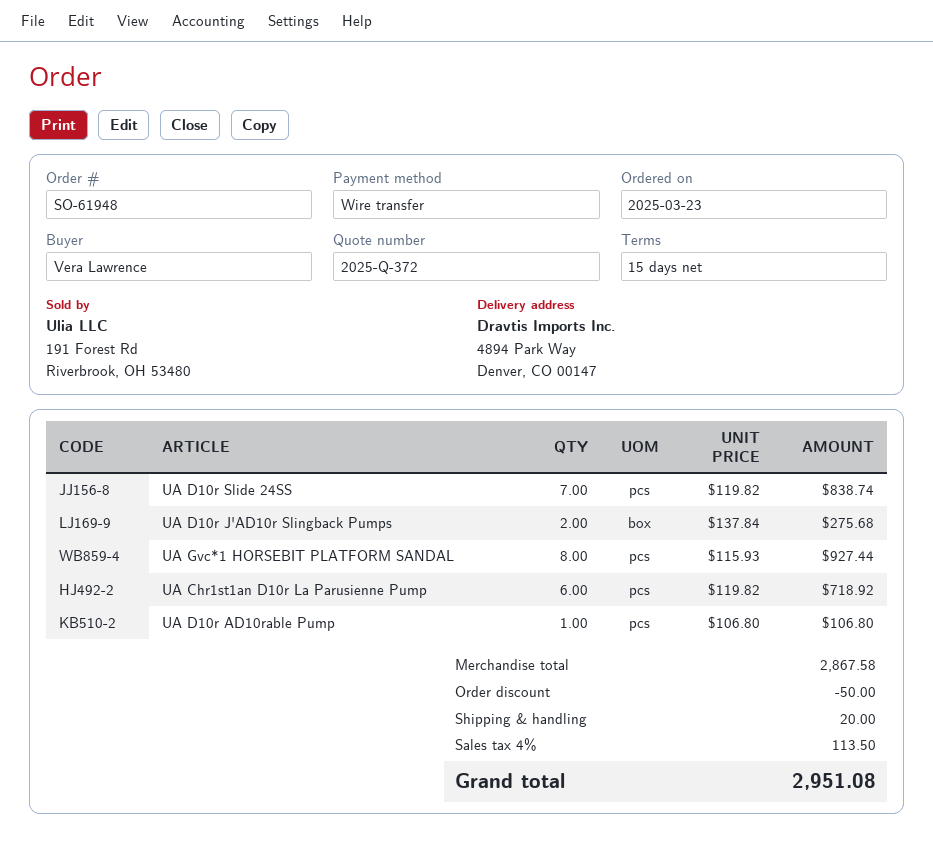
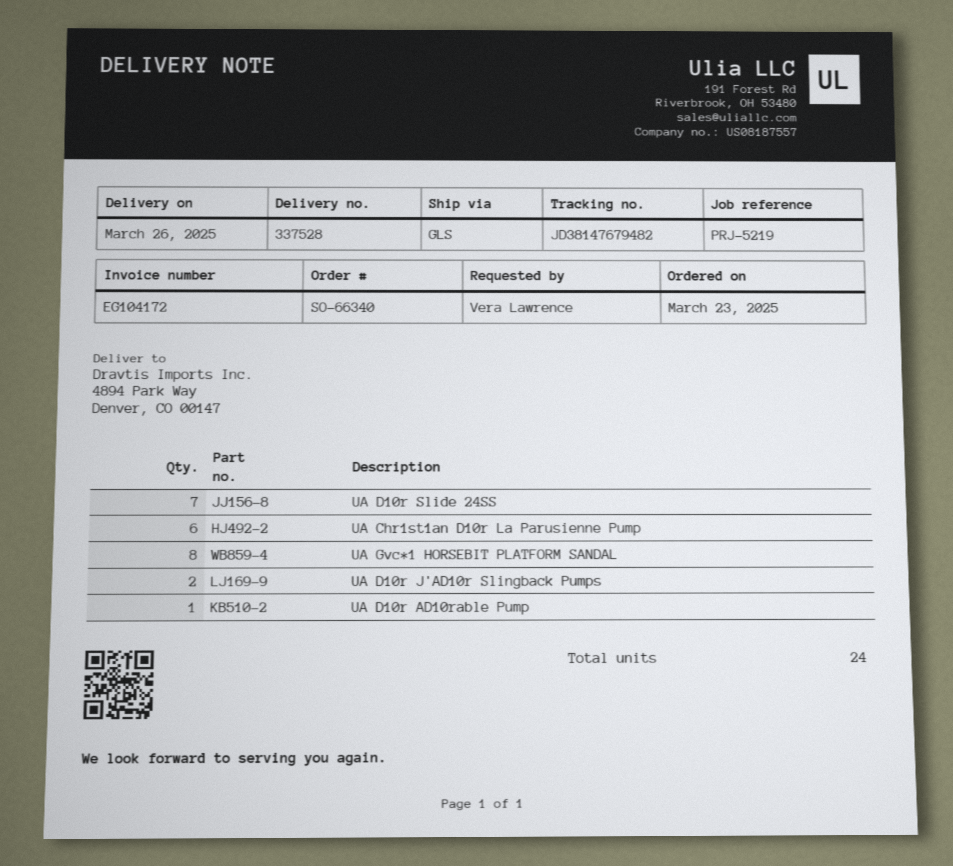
order number: SO-61948 -> SO-66340

